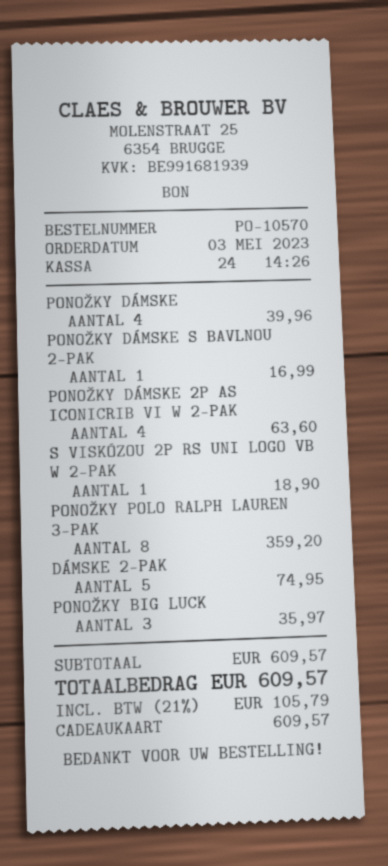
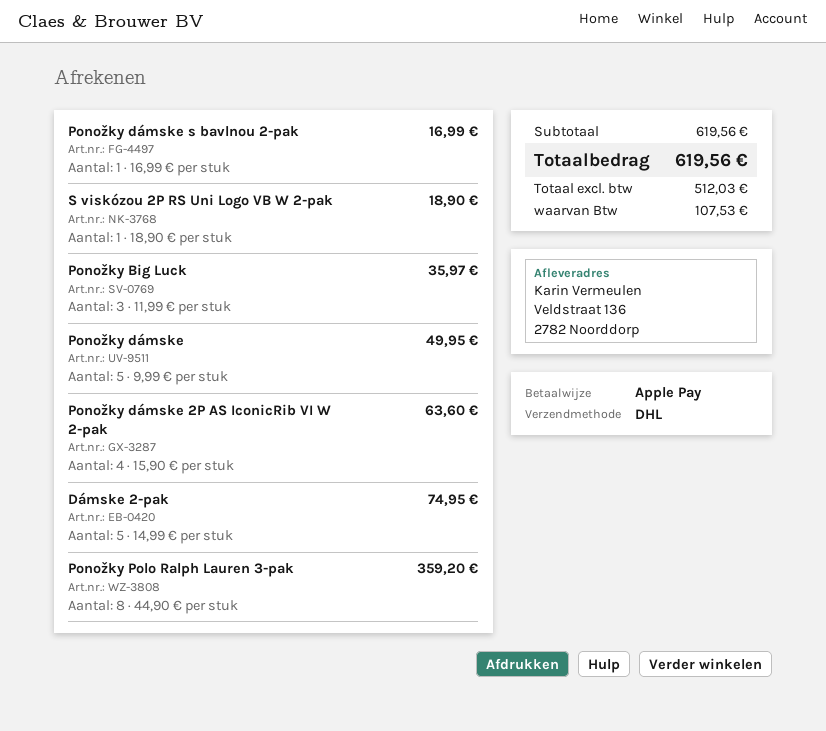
payment method: gift card -> Apple Pay
PONOŽKY DÁMSKE: 4 for 39.96 -> 5 for 49.95
subtotal: 609.57 -> 619.56
tax: 105.79 -> 107.53
total: 609.57 -> 619.56

